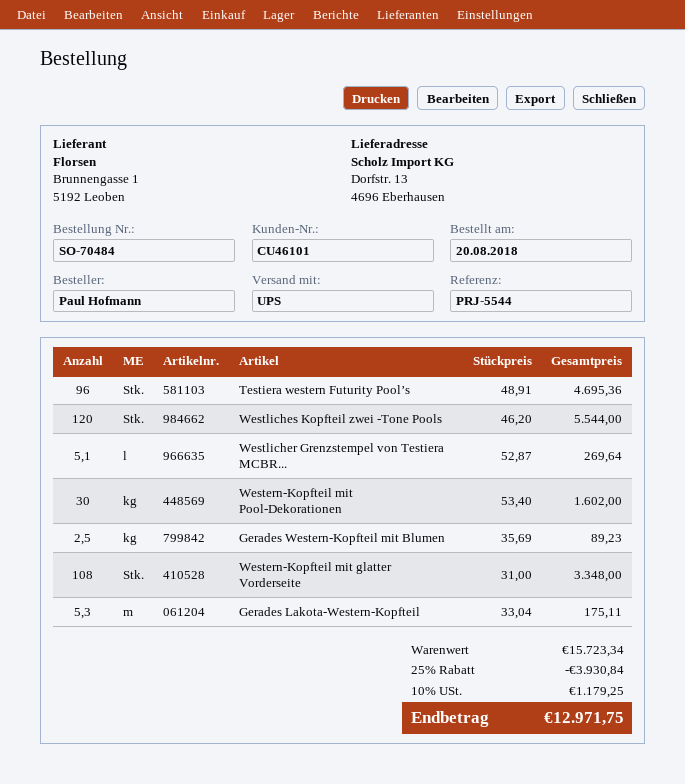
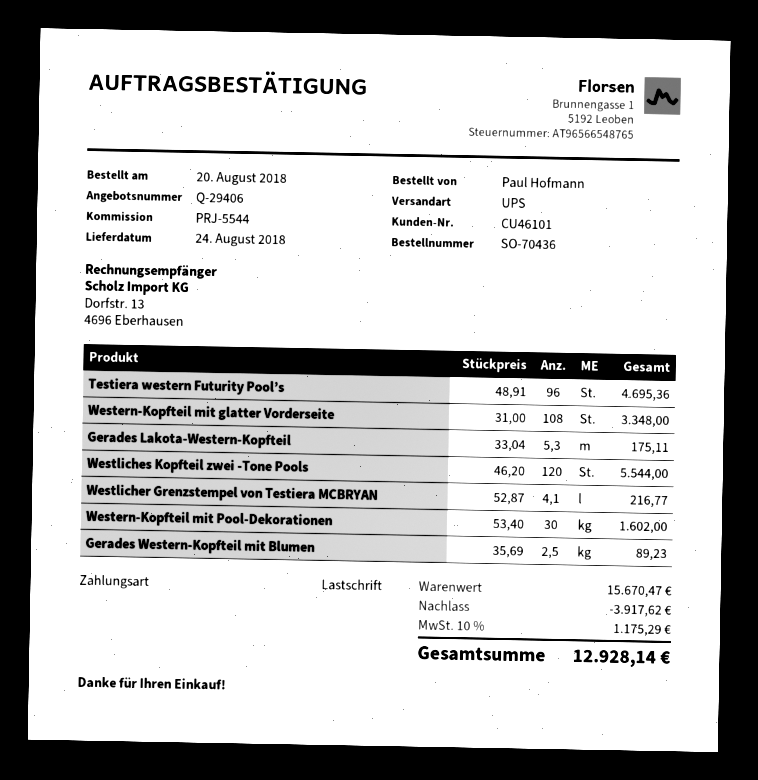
order number: SO-70484 -> SO-70436
Westlicher Grenzstempel von Testiera MCBR...: 5.1 x 52.87 = 269.64 -> 4.1 x 52.87 = 216.77
subtotal: 15723.34 -> 15670.47
discount: 3930.84 -> 3917.62
tax: 10% = 1179.25 -> 10% = 1175.29
total: 12971.75 -> 12928.14

